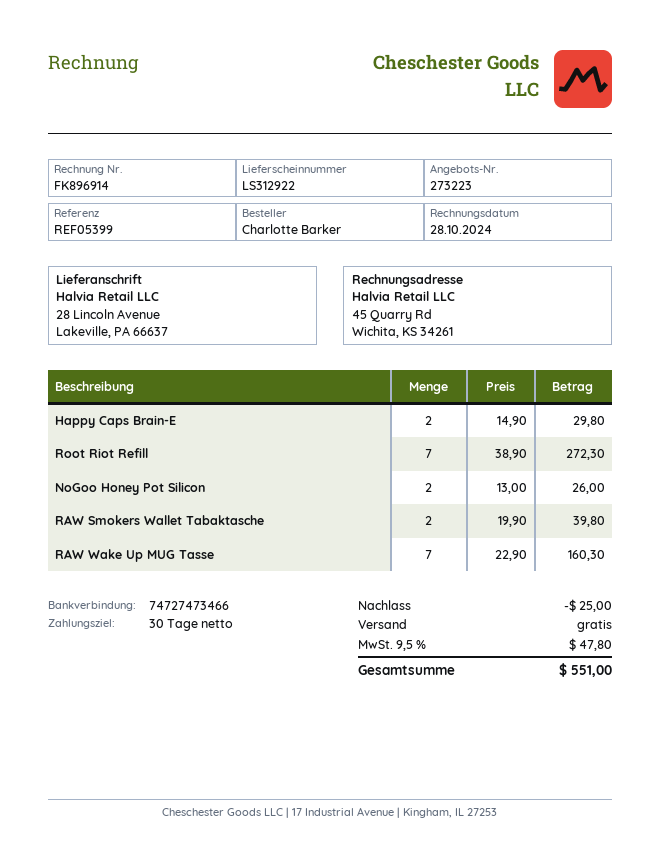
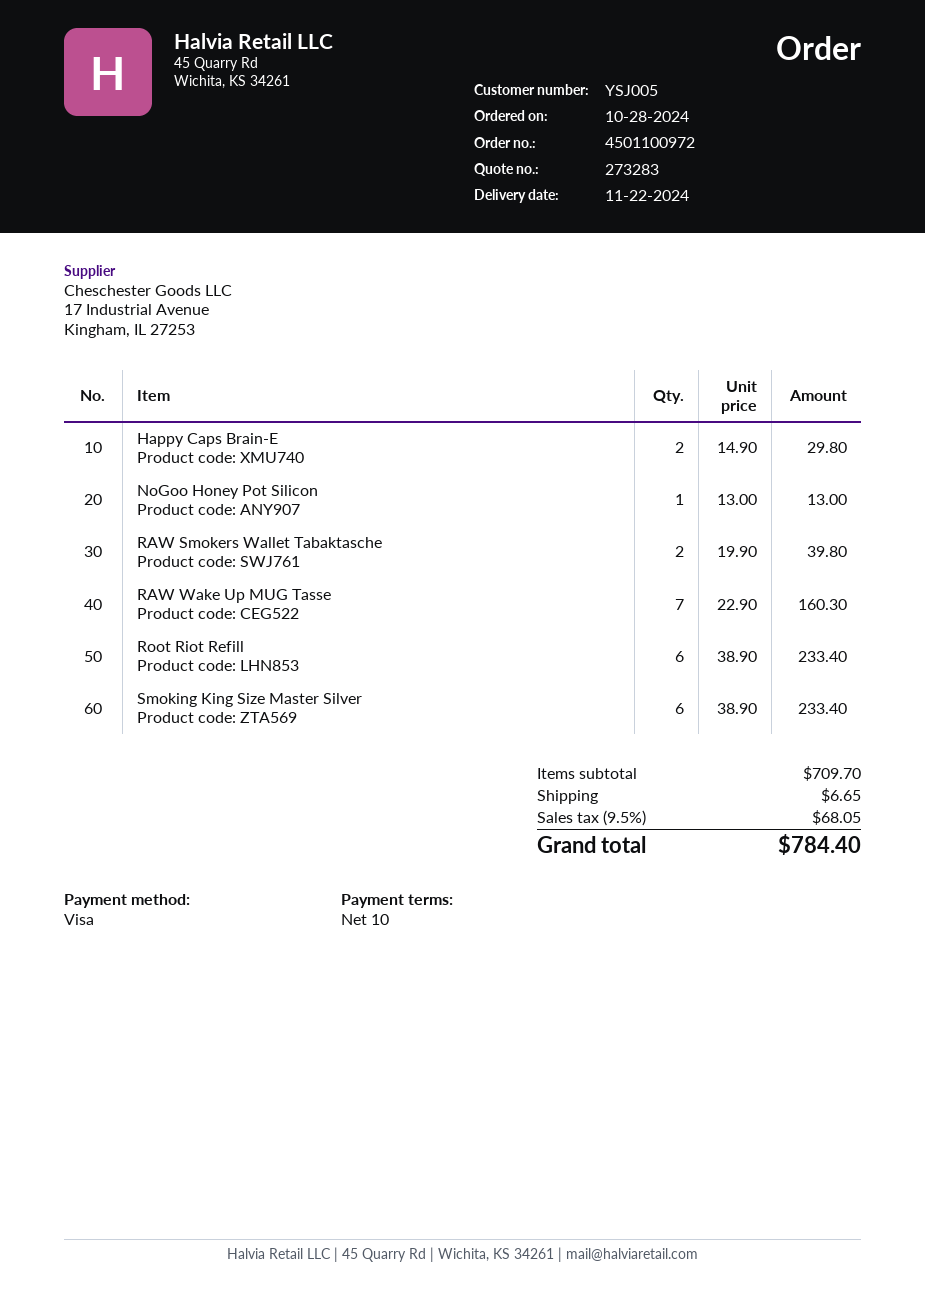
quote number: 273223 -> 273283
payment terms: 30 days -> 10 days
Root Riot Refill: 7 x 38.90 = 272.30 -> 6 x 38.90 = 233.40
NoGoo Honey Pot Silicon: 2 x 13.00 = 26.00 -> 1 x 13.00 = 13.00
Smoking King Size Master Silver: none -> 6 x 38.90 = 233.40
discount: 25.00 -> none
shipping: 0.00 -> 6.65
tax: 9.5% = 47.80 -> 9.5% = 68.05
total: 551.00 -> 784.40

